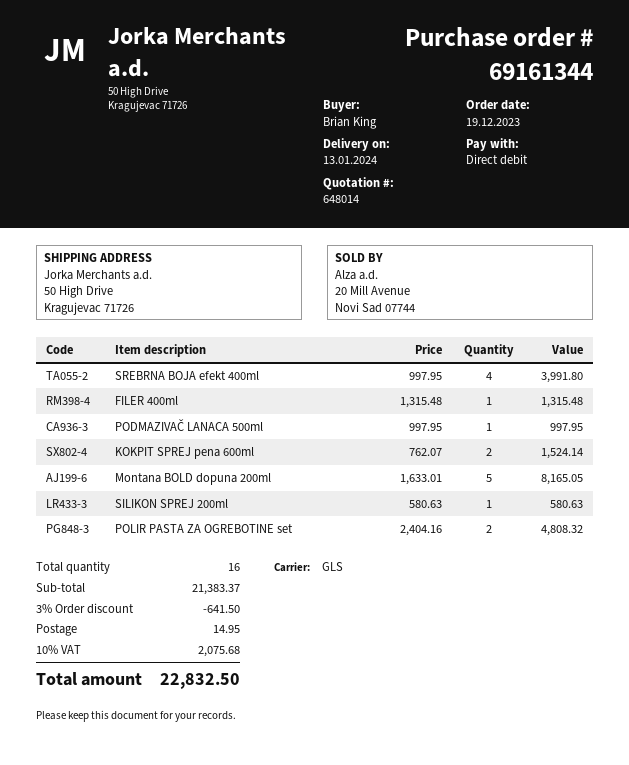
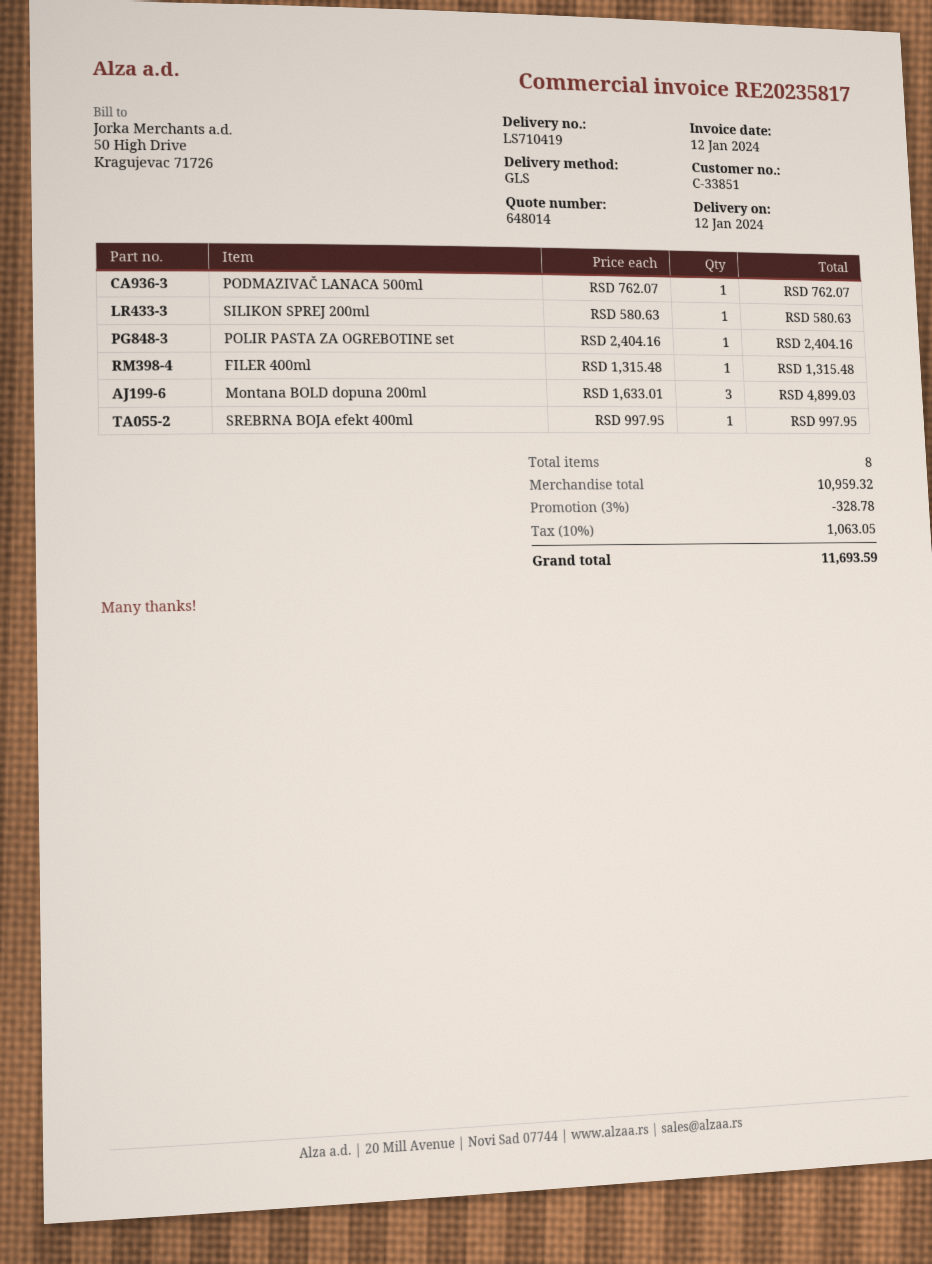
delivery date: 2024-01-13 -> 2024-01-12
SREBRNA BOJA efekt 400ml: 4 x 997.95 = 3991.80 -> 1 x 997.95 = 997.95
PODMAZIVAČ LANACA 500ml: 1 x 997.95 = 997.95 -> 1 x 762.07 = 762.07
KOKPIT SPREJ pena 600ml: 2 x 762.07 = 1524.14 -> none
Montana BOLD dopuna 200ml: 5 x 1633.01 = 8165.05 -> 3 x 1633.01 = 4899.03
POLIR PASTA ZA OGREBOTINE set: 2 x 2404.16 = 4808.32 -> 1 x 2404.16 = 2404.16
total quantity: 16 -> 8
subtotal: 21383.37 -> 10959.32
discount: 3% = 641.50 -> 3% = 328.78
shipping: 14.95 -> none
tax: 10% = 2075.68 -> 10% = 1063.05
total: 22832.50 -> 11693.59

